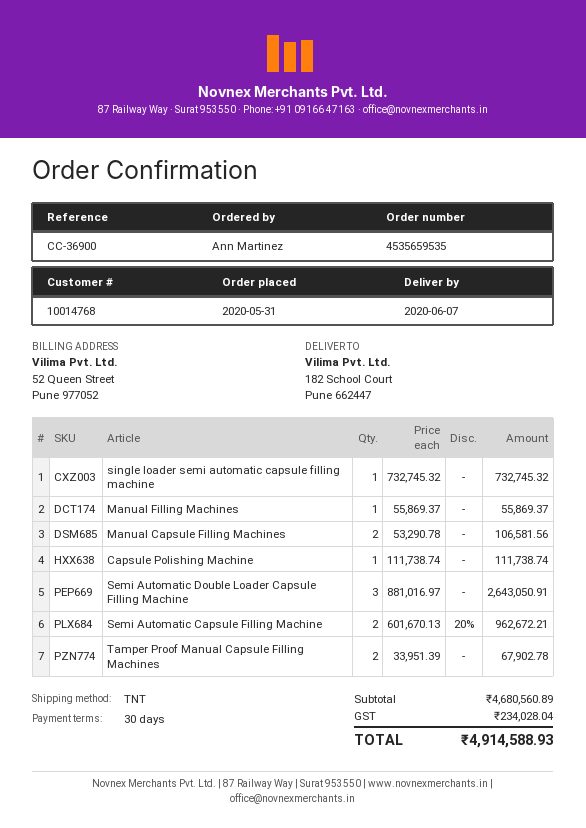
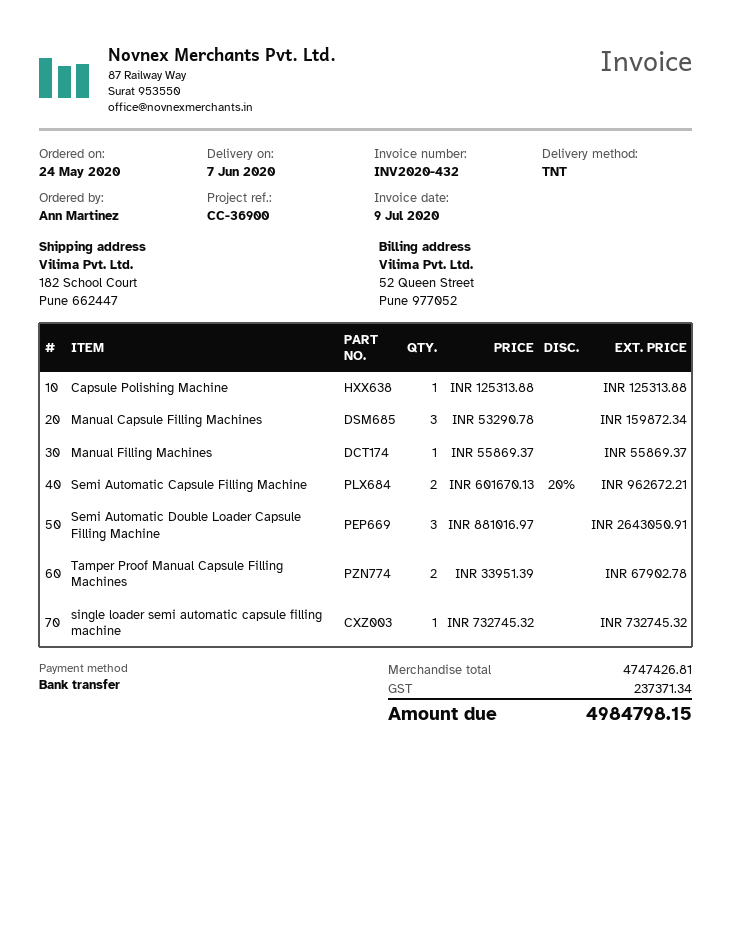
order date: 2020-05-31 -> 2020-05-24
Manual Capsule Filling Machines: 2 x 53290.78 = 106581.56 -> 3 x 53290.78 = 159872.34
Capsule Polishing Machine: 1 x 111738.74 = 111738.74 -> 1 x 125313.88 = 125313.88
subtotal: 4680560.89 -> 4747426.81
tax: 234028.04 -> 237371.34
total: 4914588.93 -> 4984798.15

